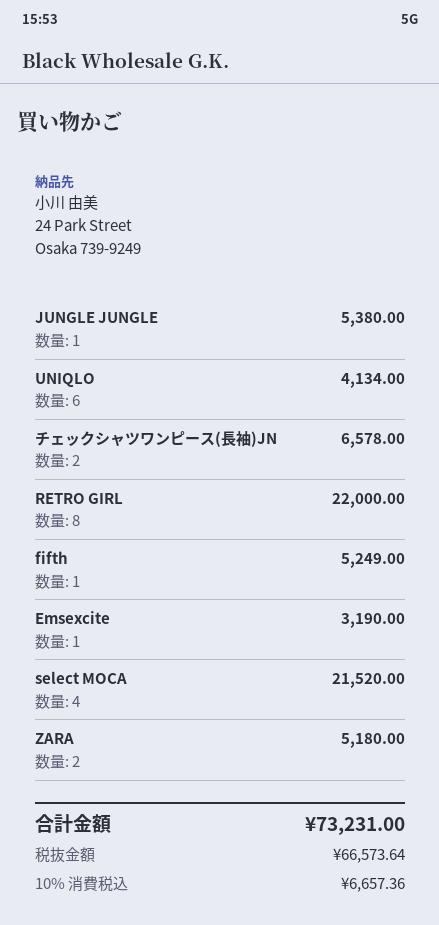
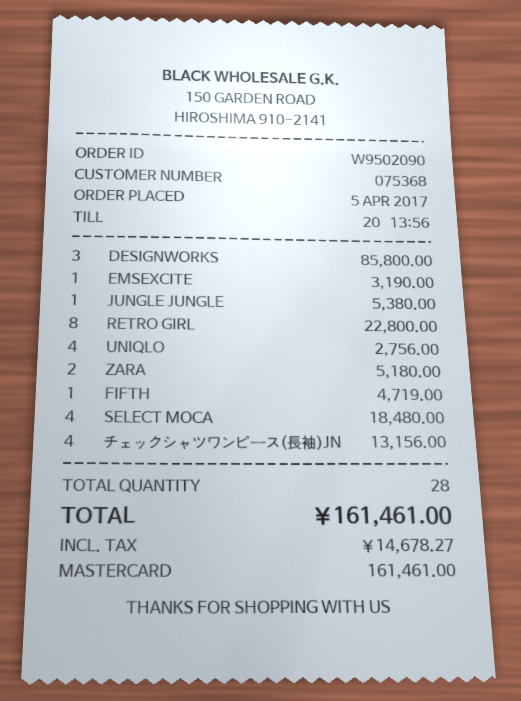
UNIQLO: 6 for 4134.00 -> 4 for 2756.00
チェックシャツワンピース(長袖)JN: 2 for 6578.00 -> 4 for 13156.00
RETRO GIRL: 8 for 22000.00 -> 8 for 22800.00
fifth: 1 for 5249.00 -> 1 for 4719.00
select MOCA: 4 for 21520.00 -> 4 for 18480.00
DESIGNWORKS: none -> 3 for 85800.00
tax: 6657.36 -> 14678.27
total: 73231.00 -> 161461.00

